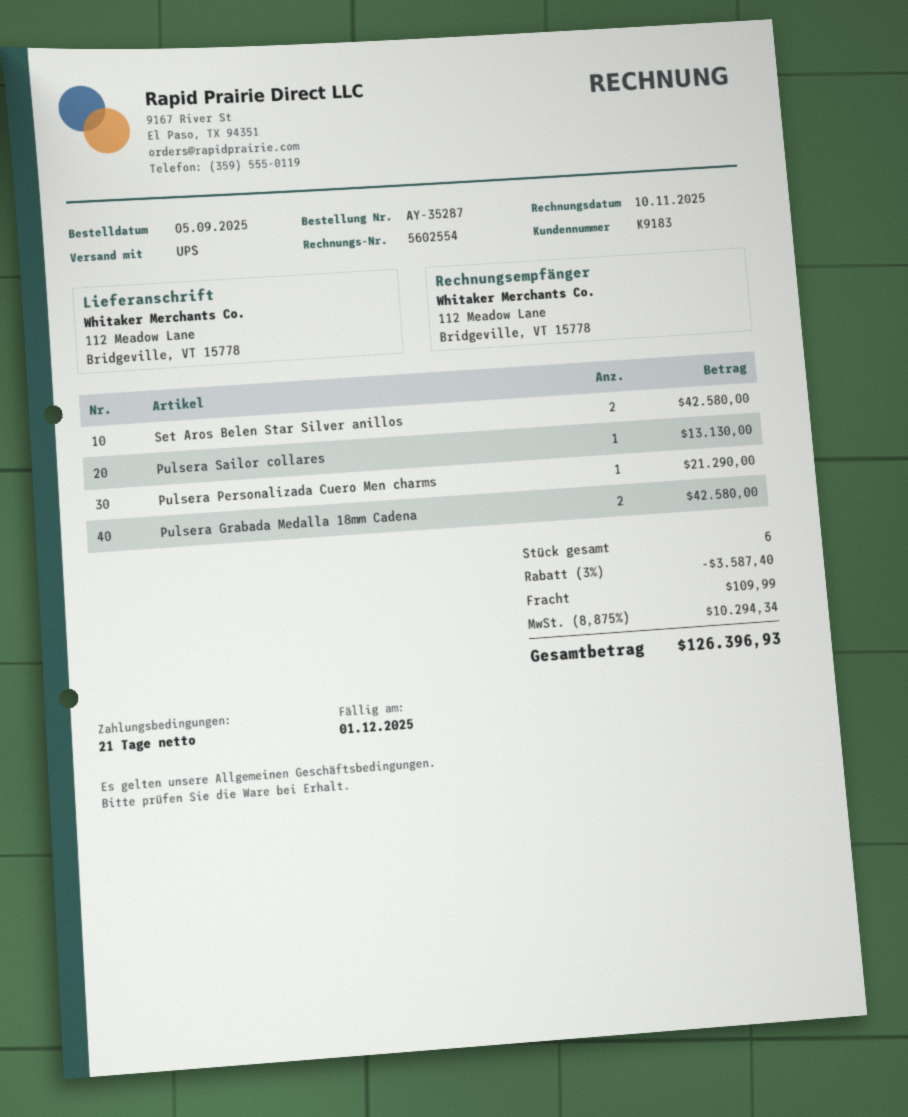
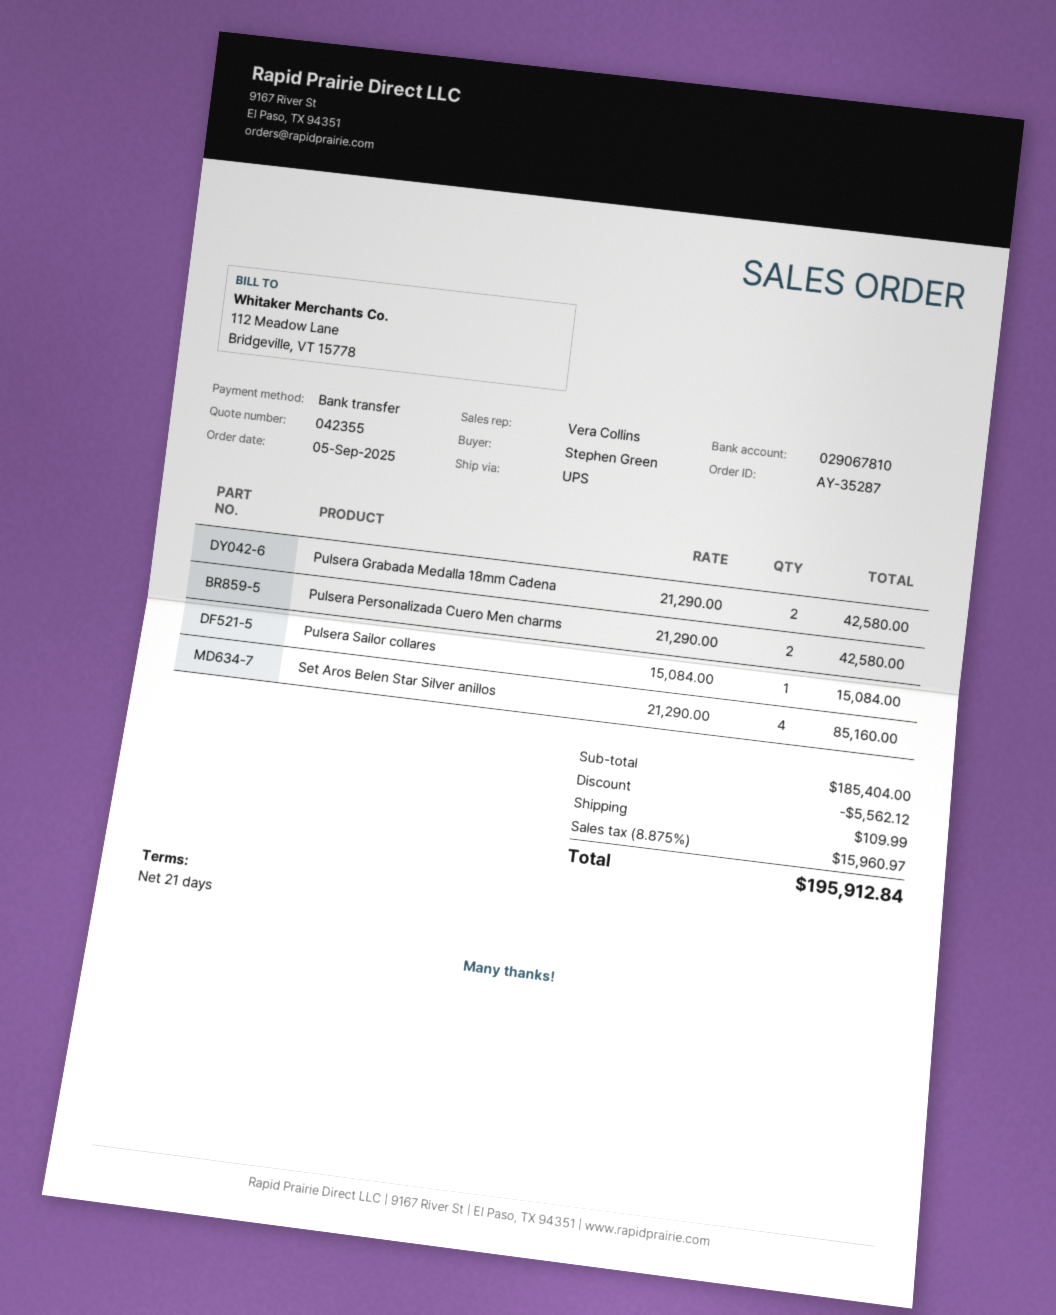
Set Aros Belen Star Silver anillos: 2 for 42580.00 -> 4 for 85160.00
Pulsera Sailor collares: 1 for 13130.00 -> 1 for 15084.00
Pulsera Personalizada Cuero Men charms: 1 for 21290.00 -> 2 for 42580.00
discount: 3587.40 -> 5562.12
tax: 8.875% = 10294.34 -> 8.875% = 15960.97
total: 126396.93 -> 195912.84

